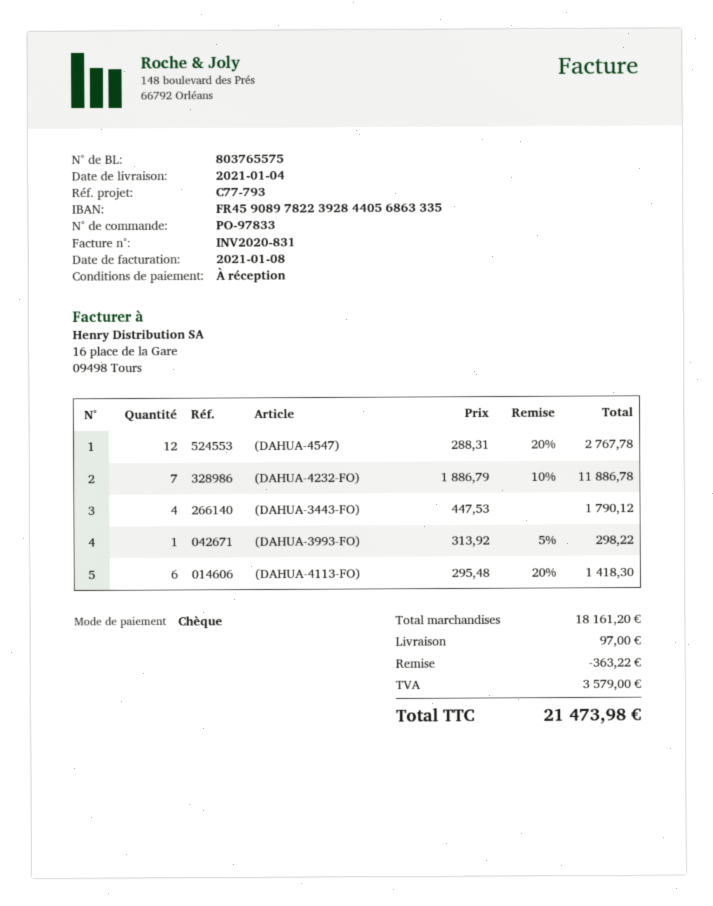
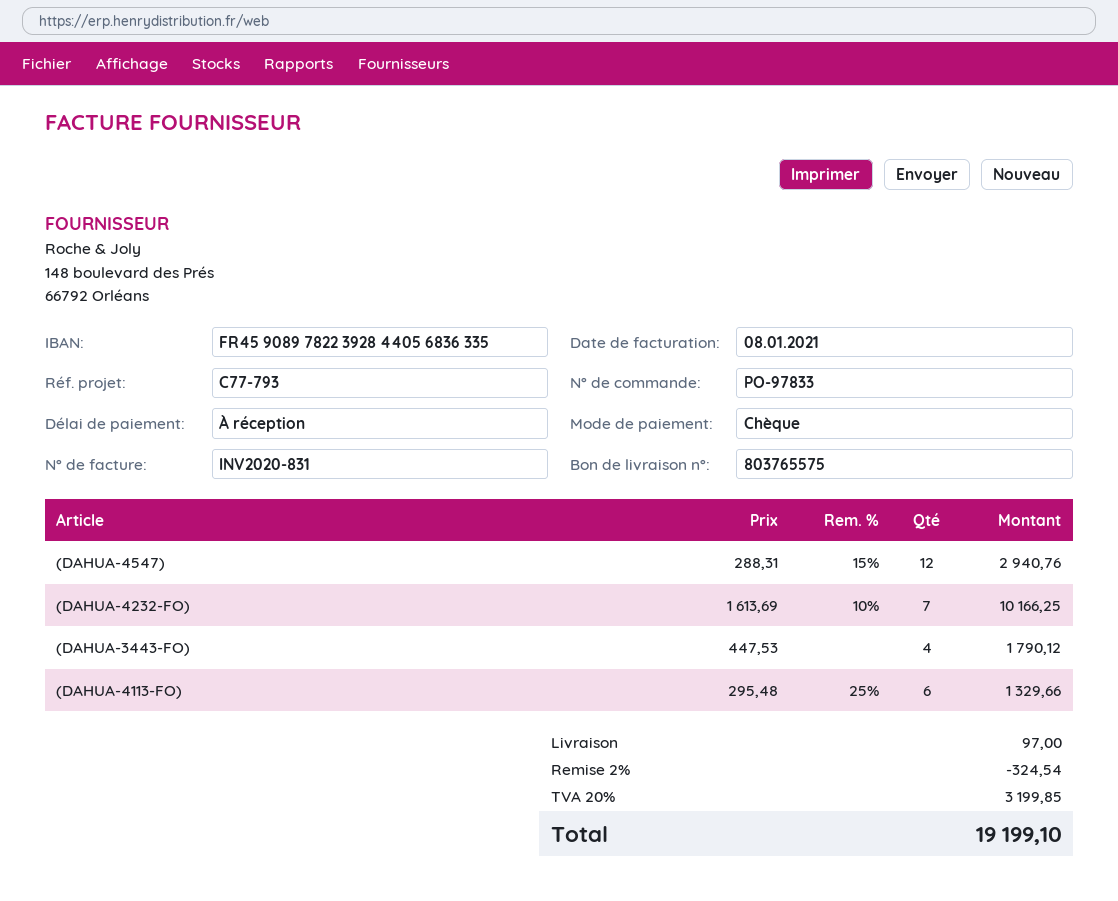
bank account: FR4590897822392844056863335 -> FR4590897822392844056836335
(DAHUA-4547): 12 x 288.31 - 20% = 2767.78 -> 12 x 288.31 - 15% = 2940.76
(DAHUA-4232-FO): 7 x 1886.79 - 10% = 11886.78 -> 7 x 1613.69 - 10% = 10166.25
(DAHUA-3993-FO): 1 x 313.92 - 5% = 298.22 -> none
(DAHUA-4113-FO): 6 x 295.48 - 20% = 1418.30 -> 6 x 295.48 - 25% = 1329.66
discount: 363.22 -> 324.54
tax: 3579.00 -> 3199.85
total: 21473.98 -> 19199.10

